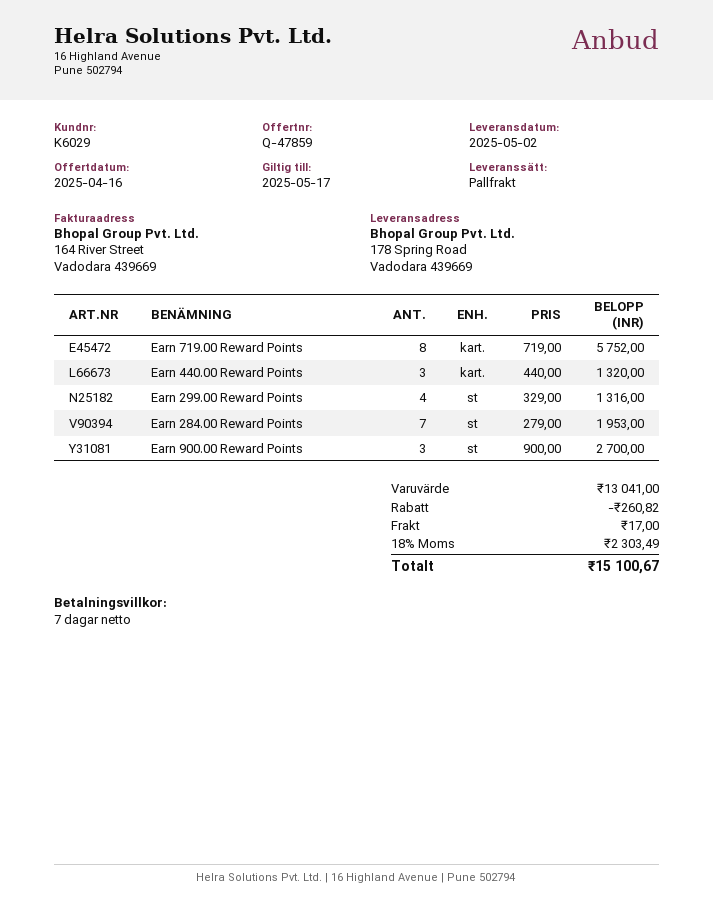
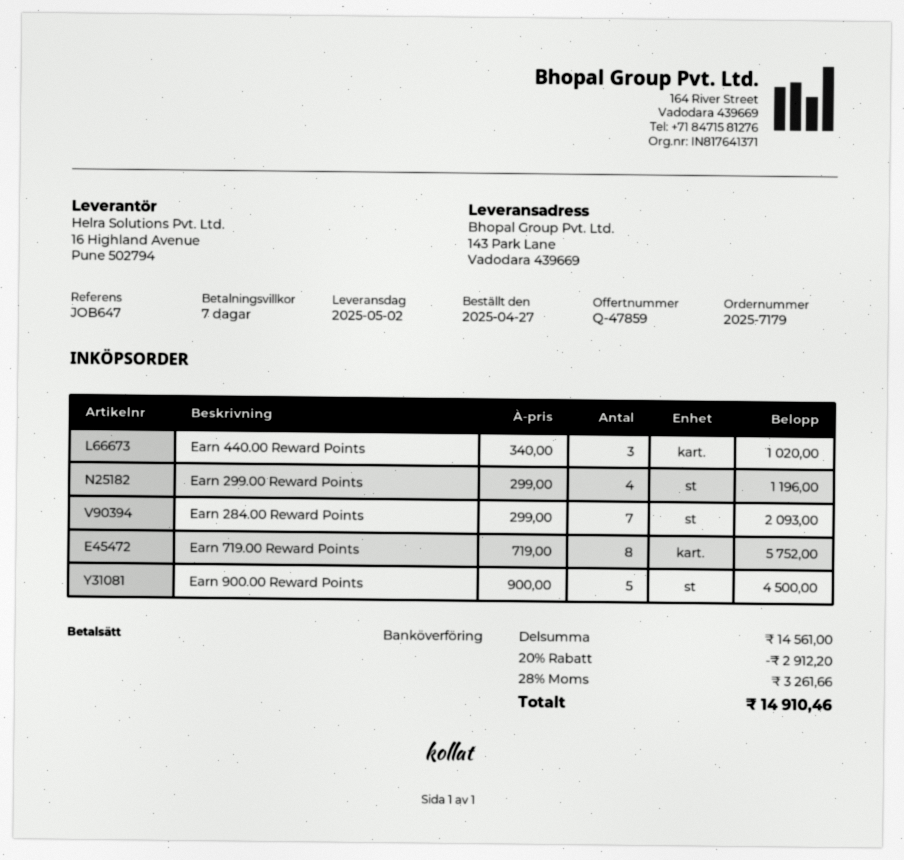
ship to: 178 Spring Road, Vadodara 439669 -> 143 Park Lane, Vadodara 439669
Earn 440.00 Reward Points: 3 x 440.00 = 1320.00 -> 3 x 340.00 = 1020.00
Earn 299.00 Reward Points: 4 x 329.00 = 1316.00 -> 4 x 299.00 = 1196.00
Earn 284.00 Reward Points: 7 x 279.00 = 1953.00 -> 7 x 299.00 = 2093.00
Earn 900.00 Reward Points: 3 x 900.00 = 2700.00 -> 5 x 900.00 = 4500.00
subtotal: 13041.00 -> 14561.00
discount: 260.82 -> 2912.20
shipping: 17.00 -> none
tax: 18% = 2303.49 -> 28% = 3261.66
total: 15100.67 -> 14910.46

